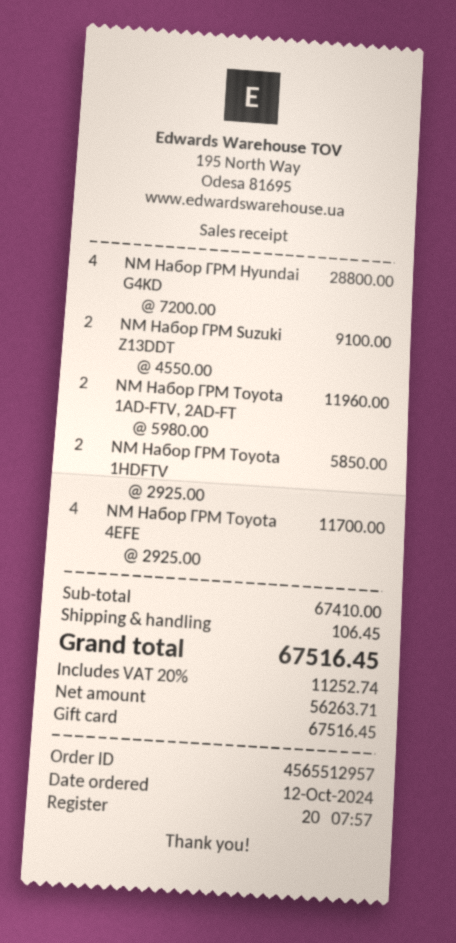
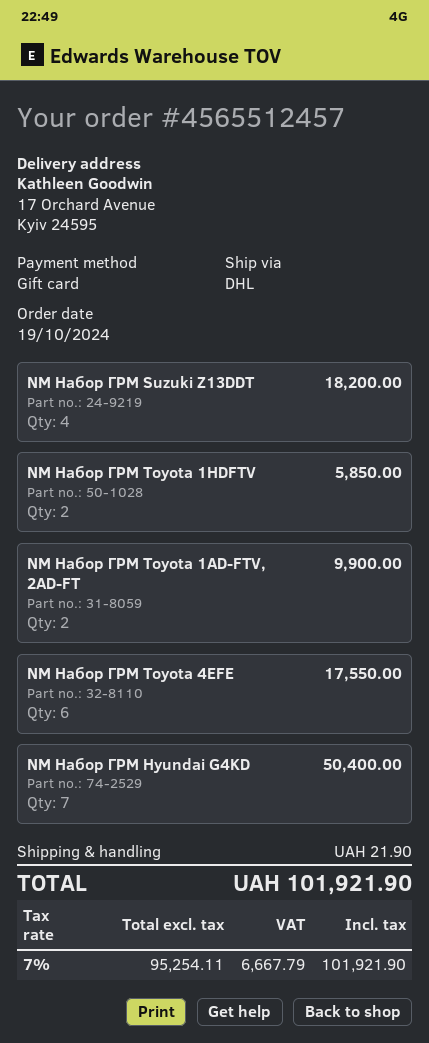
order number: 4565512957 -> 4565512457
order date: 2024-10-12 -> 2024-10-19
NM Набор ГРМ Hyundai G4KD: 4 for 28800.00 -> 7 for 50400.00
NM Набор ГРМ Suzuki Z13DDT: 2 for 9100.00 -> 4 for 18200.00
NM Набор ГРМ Toyota 1AD-FTV, 2AD-FT: 2 for 11960.00 -> 2 for 9900.00
NM Набор ГРМ Toyota 4EFE: 4 for 11700.00 -> 6 for 17550.00
shipping: 106.45 -> 21.90
net: 56263.71 -> 95254.11
tax: 20% = 11252.74 -> 7% = 6667.79
total: 67516.45 -> 101921.90

